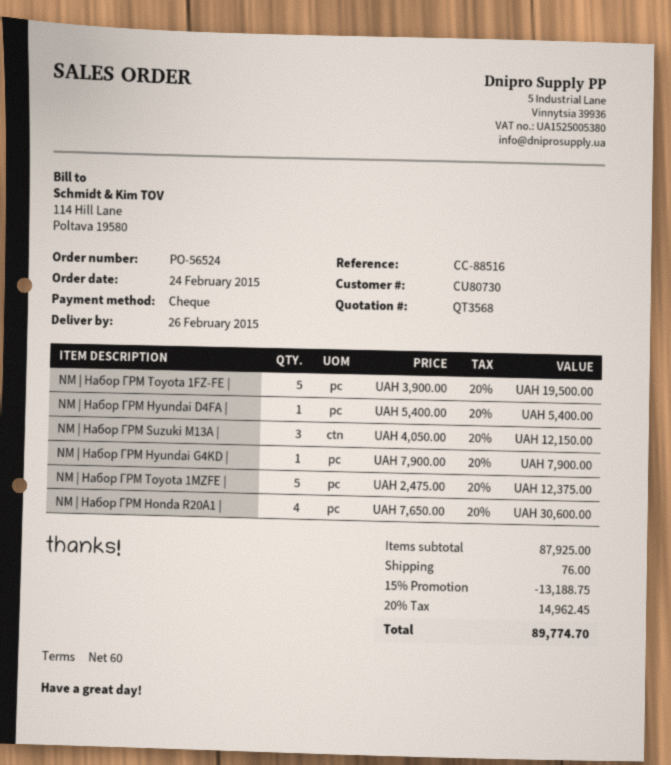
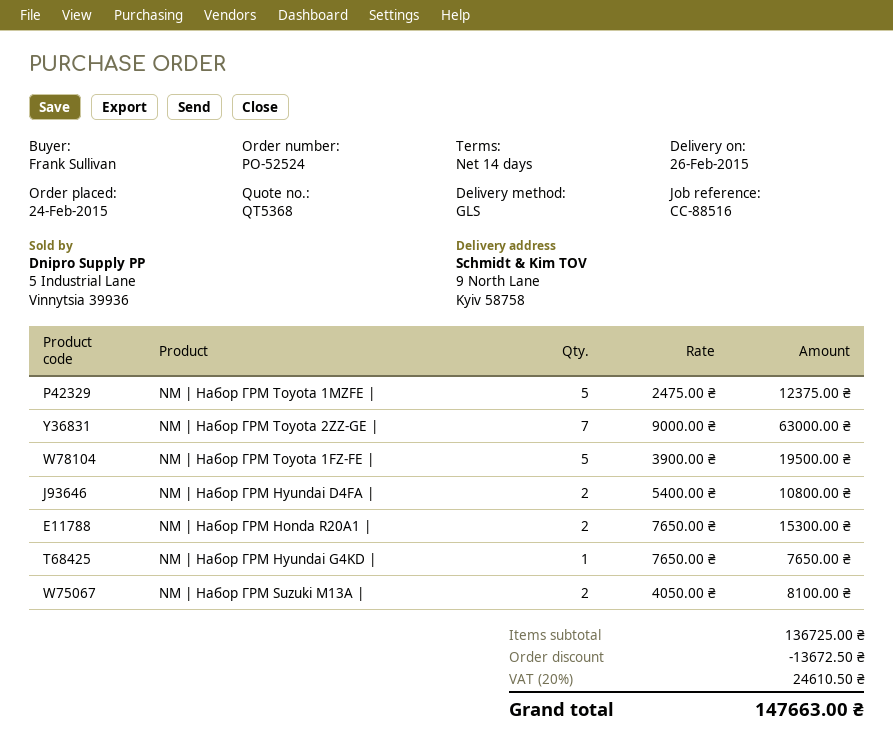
quote number: QT3568 -> QT5368
order number: PO-56524 -> PO-52524
payment terms: 60 days -> 14 days
NM | Набор ГРМ Hyundai D4FA |: 1 x 5400.00 = 5400.00 -> 2 x 5400.00 = 10800.00
NM | Набор ГРМ Suzuki M13A |: 3 x 4050.00 = 12150.00 -> 2 x 4050.00 = 8100.00
NM | Набор ГРМ Hyundai G4KD |: 1 x 7900.00 = 7900.00 -> 1 x 7650.00 = 7650.00
NM | Набор ГРМ Honda R20A1 |: 4 x 7650.00 = 30600.00 -> 2 x 7650.00 = 15300.00
NM | Набор ГРМ Toyota 2ZZ-GE |: none -> 7 x 9000.00 = 63000.00
subtotal: 87925.00 -> 136725.00
discount: 13188.75 -> 13672.50
shipping: 76.00 -> none
tax: 20% = 14962.45 -> 20% = 24610.50
total: 89774.70 -> 147663.00

